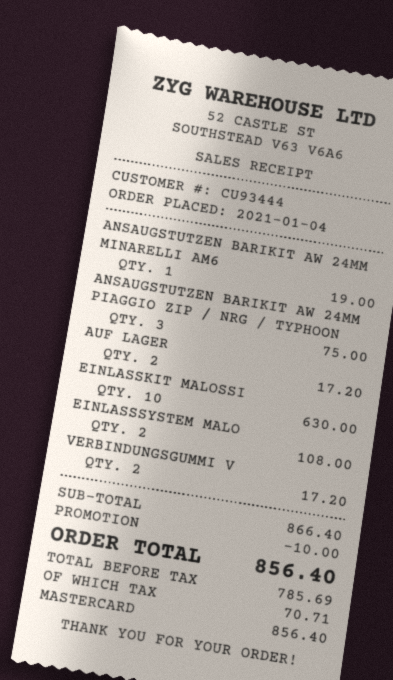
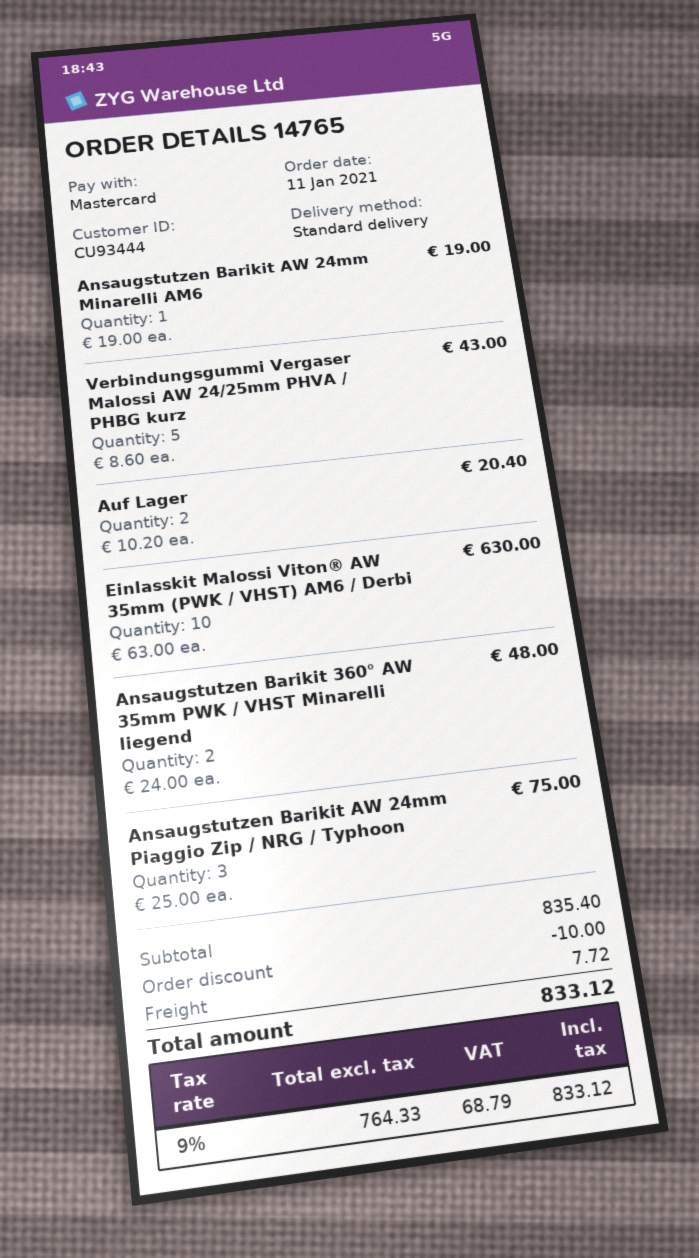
order date: 2021-01-04 -> 2021-01-11
AUF LAGER: 2 for 17.20 -> 2 for 20.40
EINLASSSYSTEM MALO: 2 for 108.00 -> none
VERBINDUNGSGUMMI V: 2 for 17.20 -> 5 for 43.00
Ansaugstutzen Barikit 360° AW 35mm PWK / VHST Minarelli liegend: none -> 2 for 48.00
subtotal: 866.40 -> 835.40
shipping: none -> 7.72
net: 785.69 -> 764.33
tax: 70.71 -> 68.79
total: 856.40 -> 833.12

